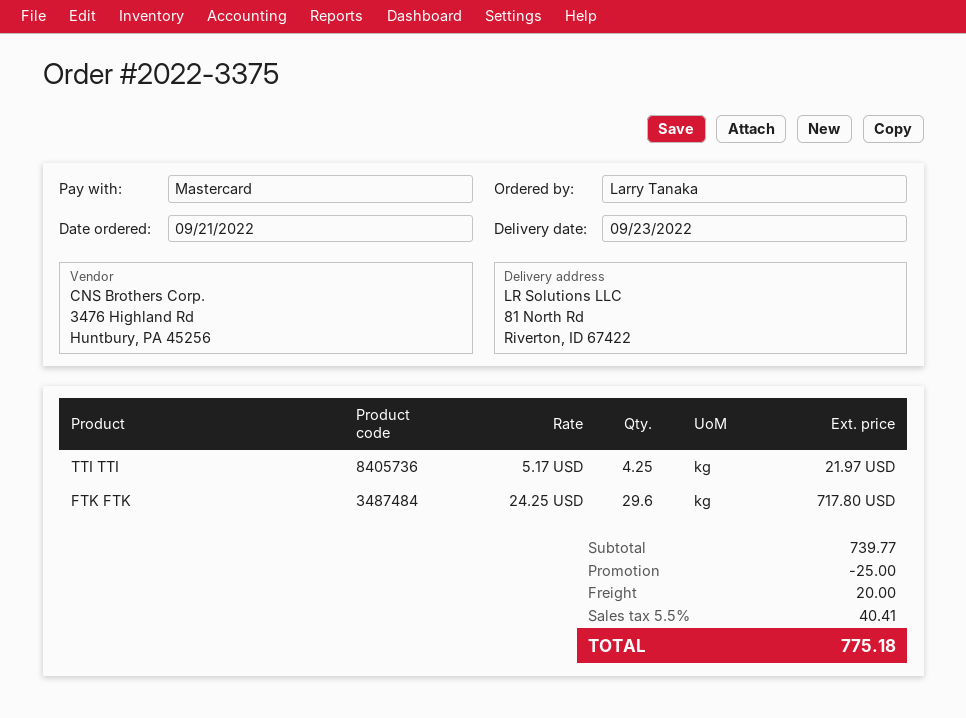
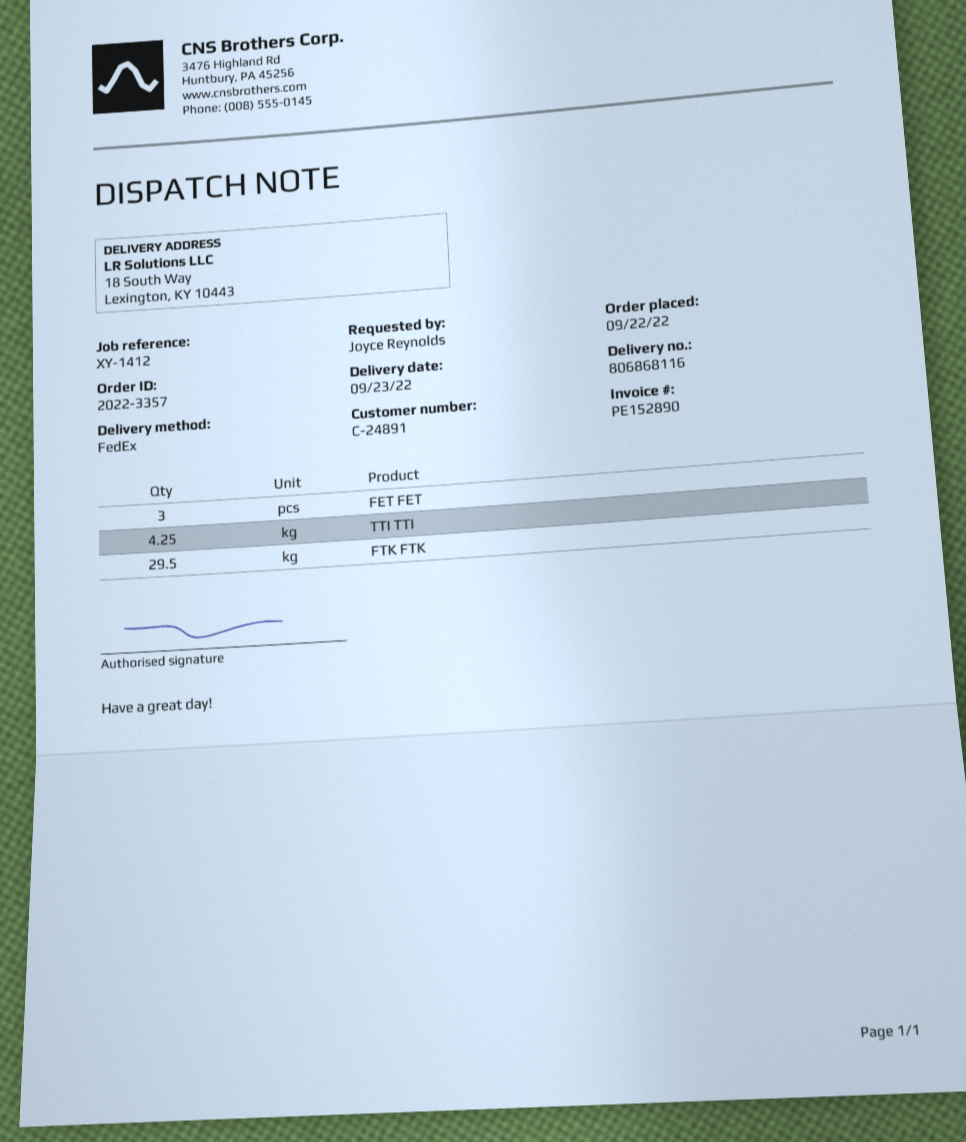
order number: 2022-3375 -> 2022-3357
order date: 2022-09-21 -> 2022-09-22
ordered by: Larry Tanaka -> Joyce Reynolds
ship to: 81 North Rd, Riverton, ID 67422 -> 18 South Way, Lexington, KY 10443
FTK FTK: 29.6 -> 29.5
FET FET: none -> 3

